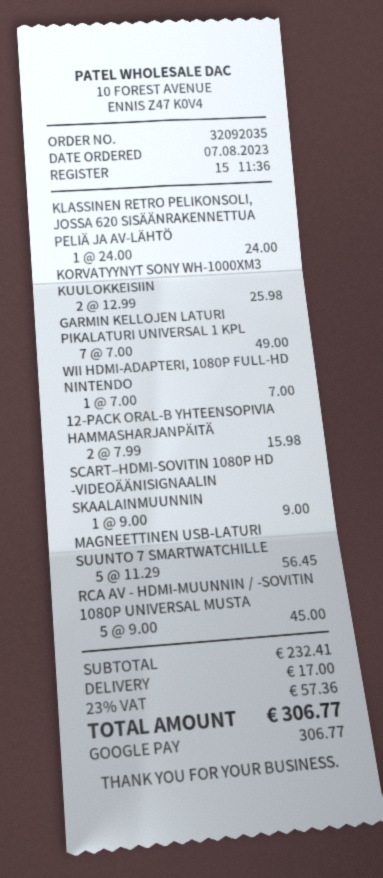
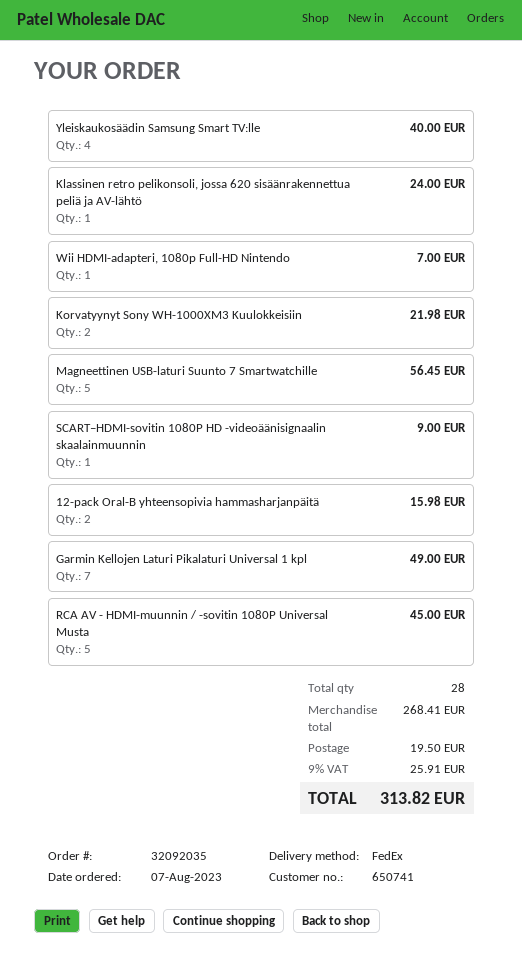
KORVATYYNYT SONY WH-1000XM3 KUULOKKEISIIN: 2 for 25.98 -> 2 for 21.98
Yleiskaukosäädin Samsung Smart TV:lle: none -> 4 for 40.00
subtotal: 232.41 -> 268.41
shipping: 17.00 -> 19.50
tax: 23% = 57.36 -> 9% = 25.91
total: 306.77 -> 313.82

